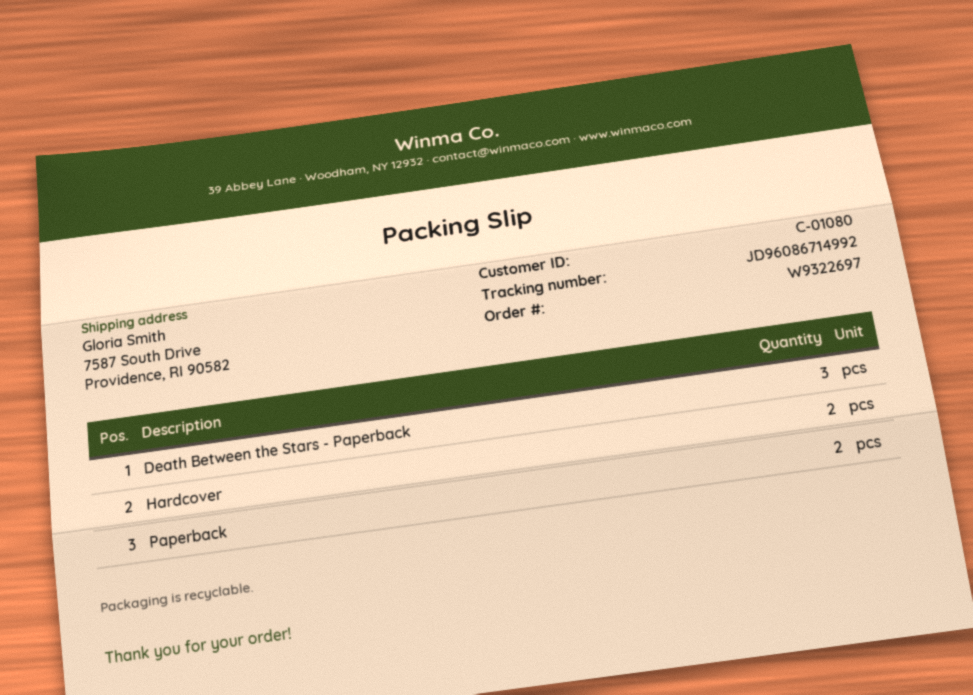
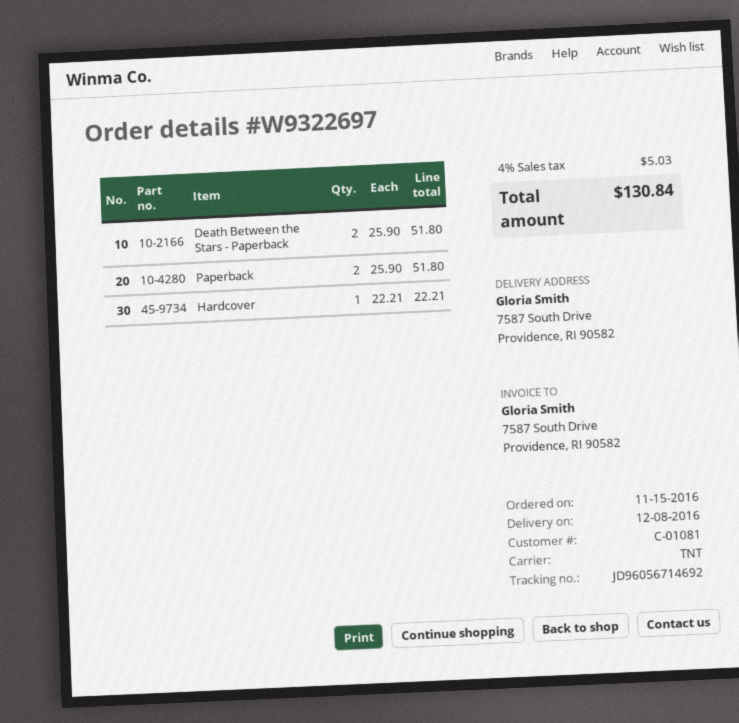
customer number: C-01080 -> C-01081
tracking number: JD96086714992 -> JD96056714692
Death Between the Stars - Paperback: 3 -> 2
Hardcover: 2 -> 1

